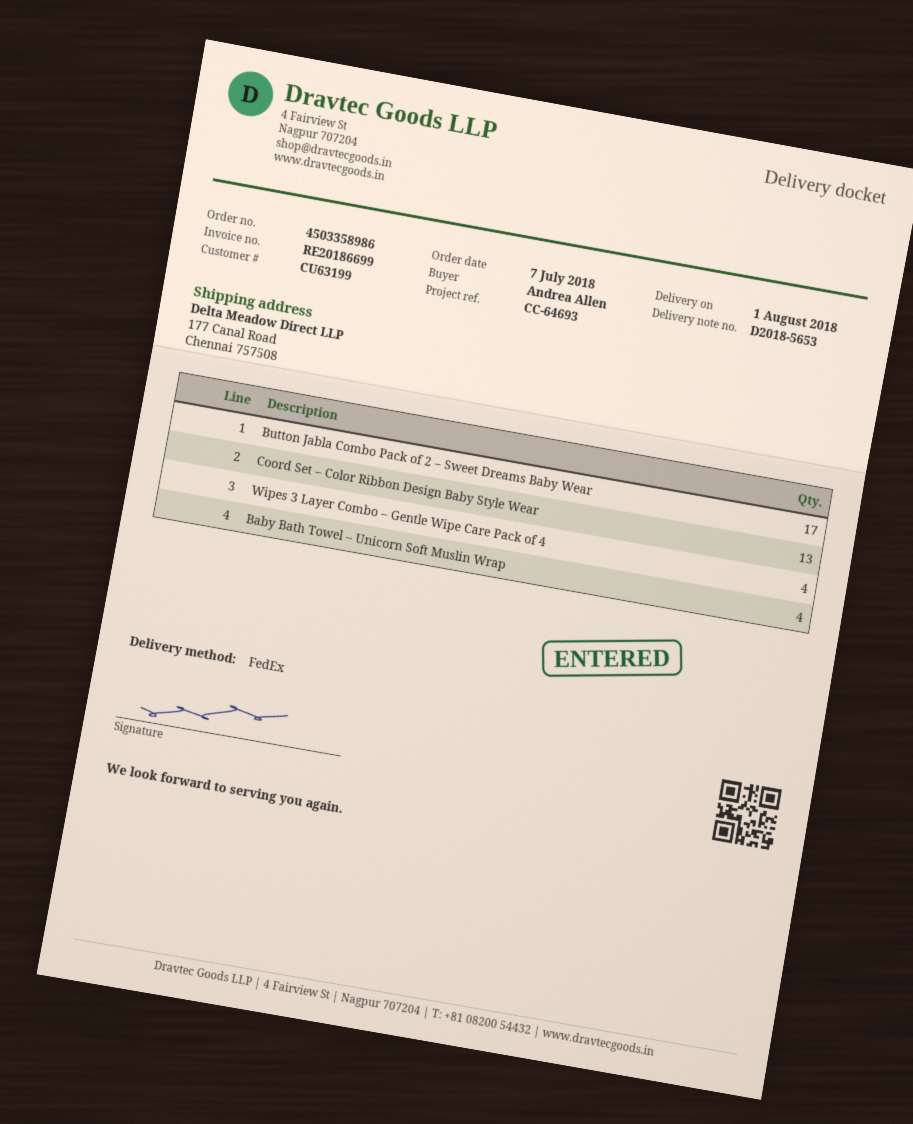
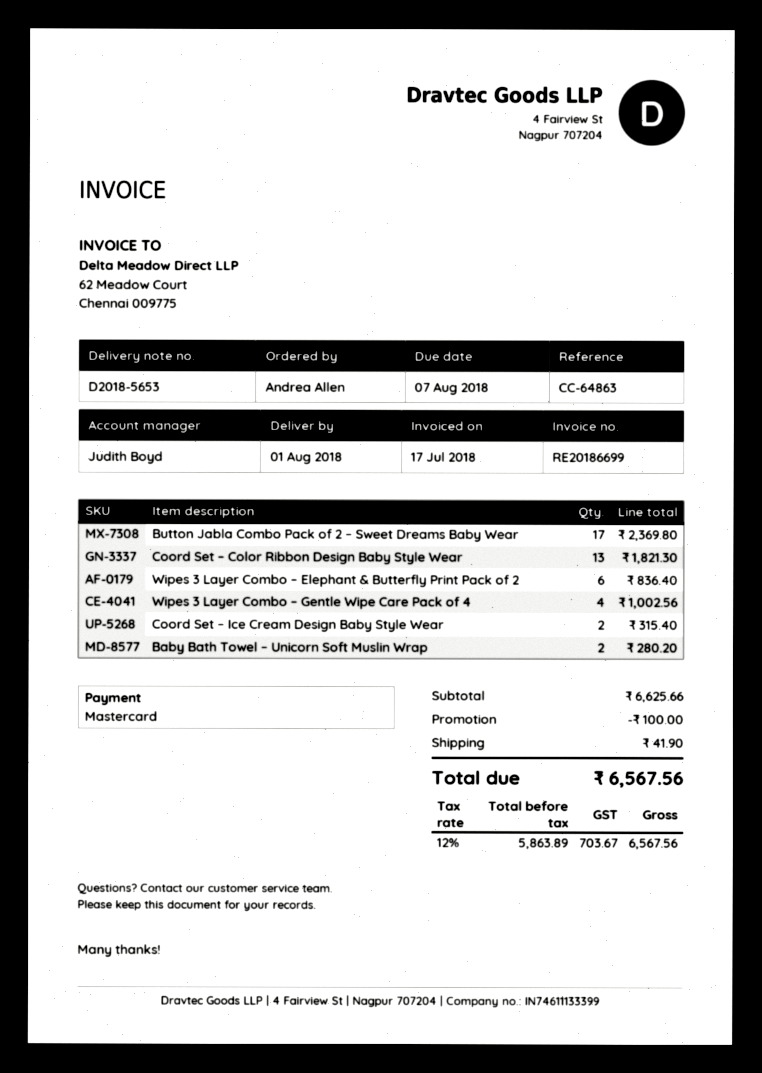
reference: CC-64693 -> CC-64863
Baby Bath Towel – Unicorn Soft Muslin Wrap: 4 -> 2
Wipes 3 Layer Combo – Elephant & Butterfly Print Pack of 2: none -> 6
Coord Set – Ice Cream Design Baby Style Wear: none -> 2

